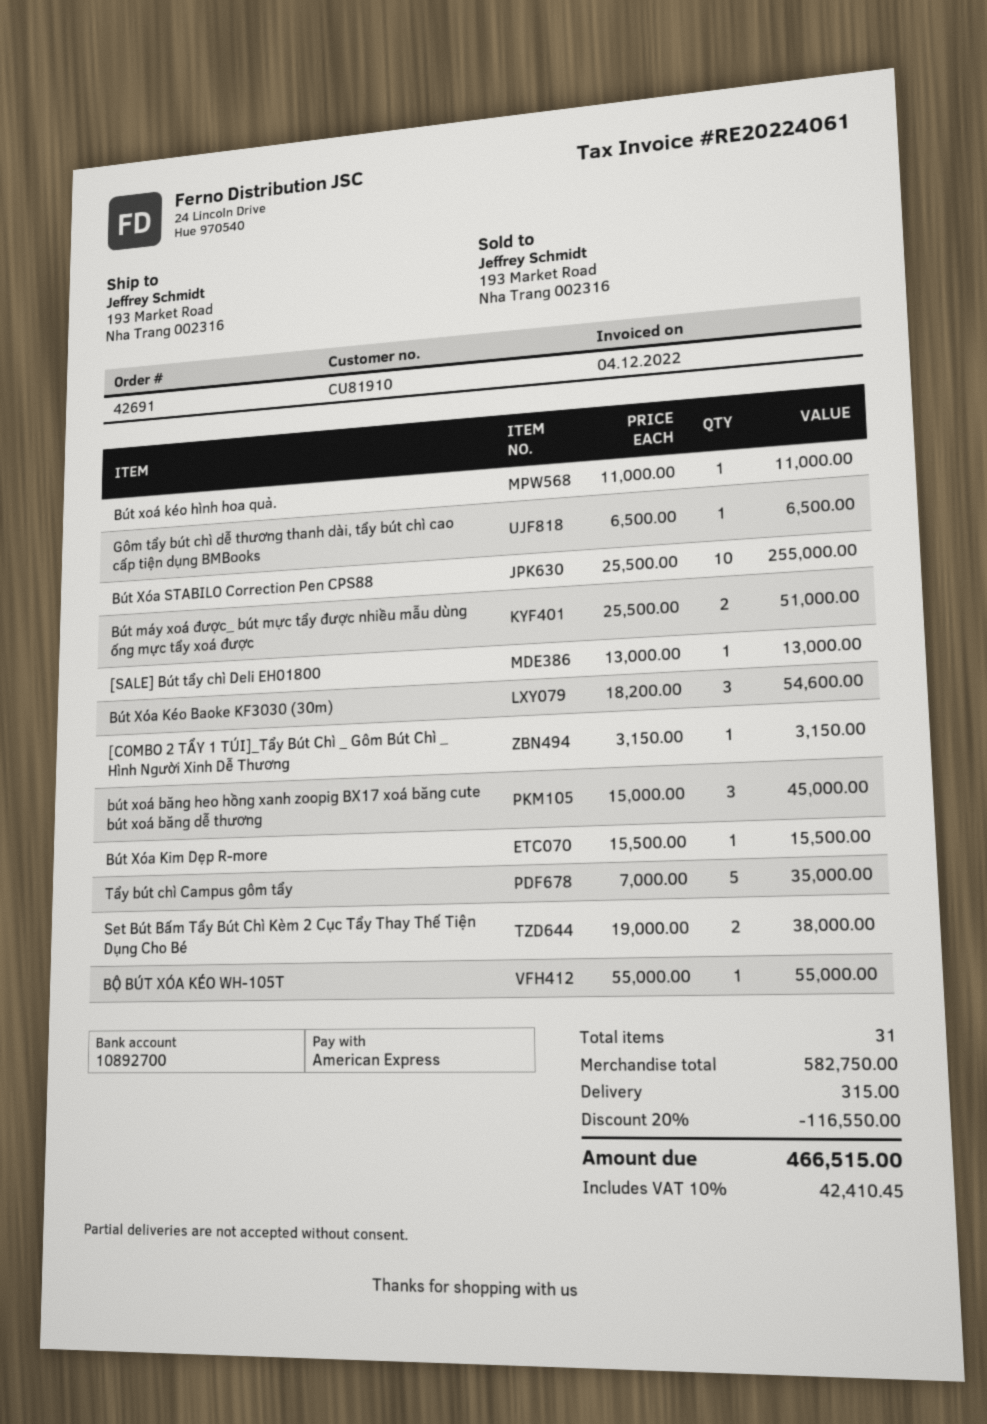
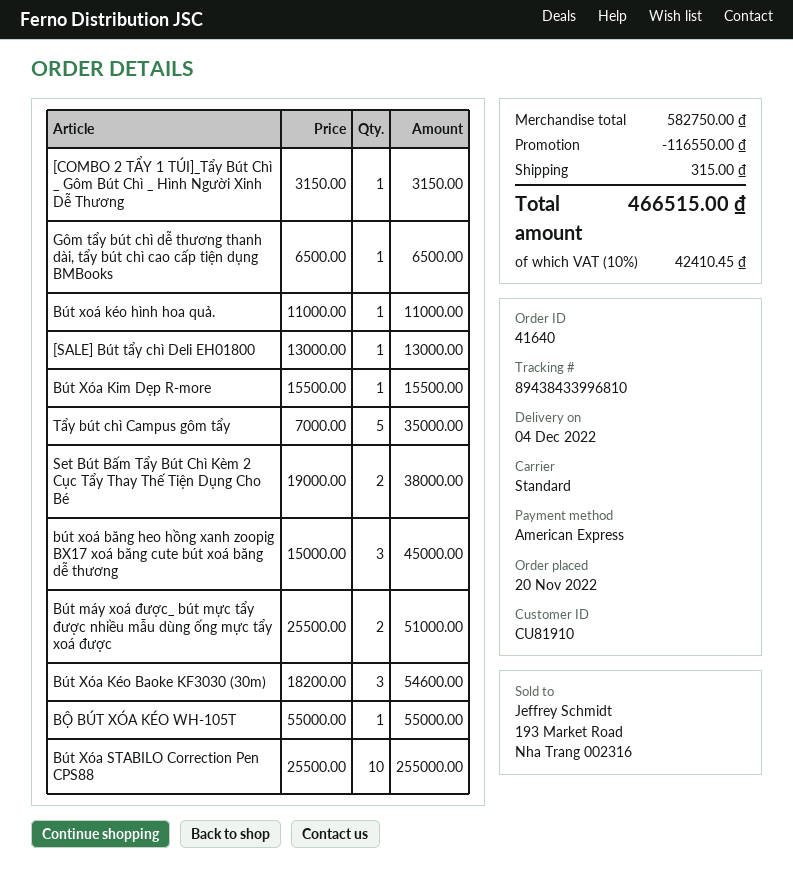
order number: 42691 -> 41640

